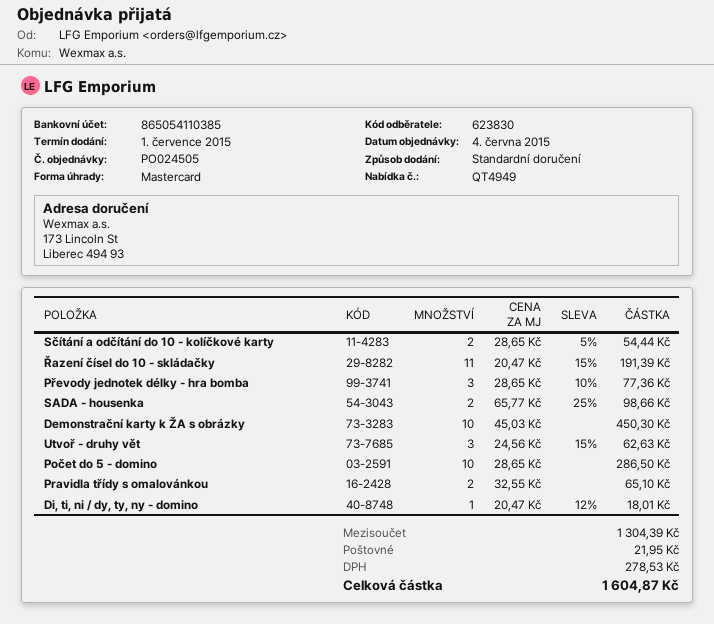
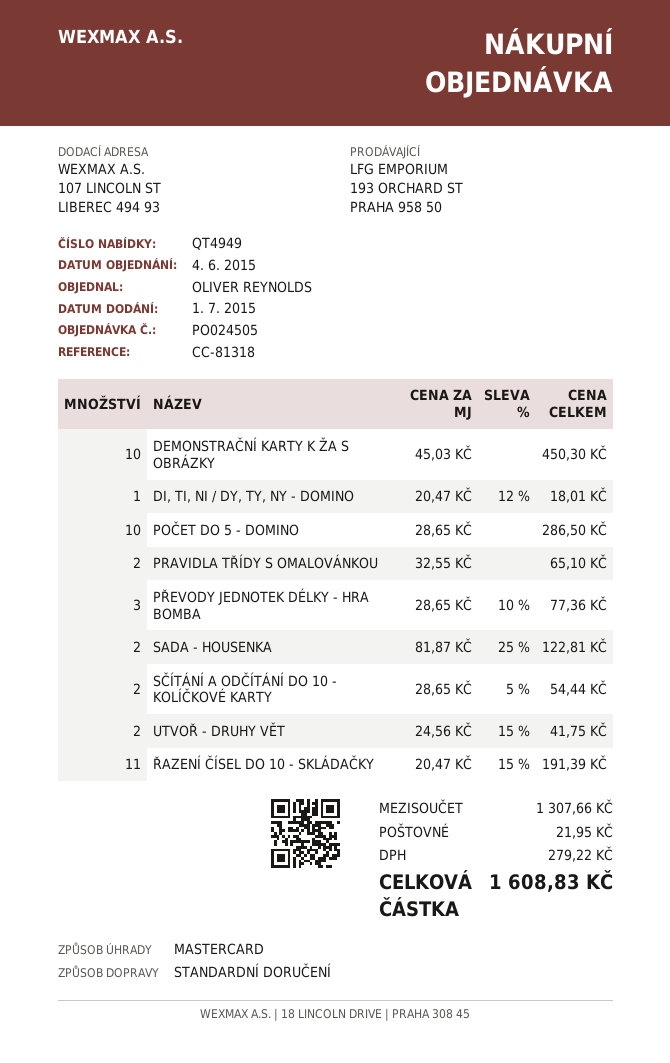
ship to: 173 Lincoln St, Liberec 494 93 -> 107 LINCOLN ST, LIBEREC 494 93
SADA - housenka: 2 x 65.77 - 25% = 98.66 -> 2 x 81.87 - 25% = 122.81
Utvoř - druhy vět: 3 x 24.56 - 15% = 62.63 -> 2 x 24.56 - 15% = 41.75
subtotal: 1304.39 -> 1307.66
tax: 278.53 -> 279.22
total: 1604.87 -> 1608.83

